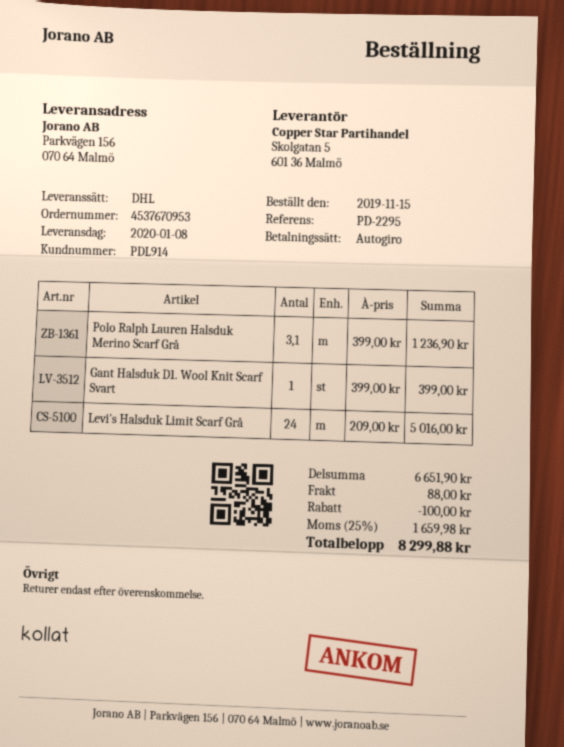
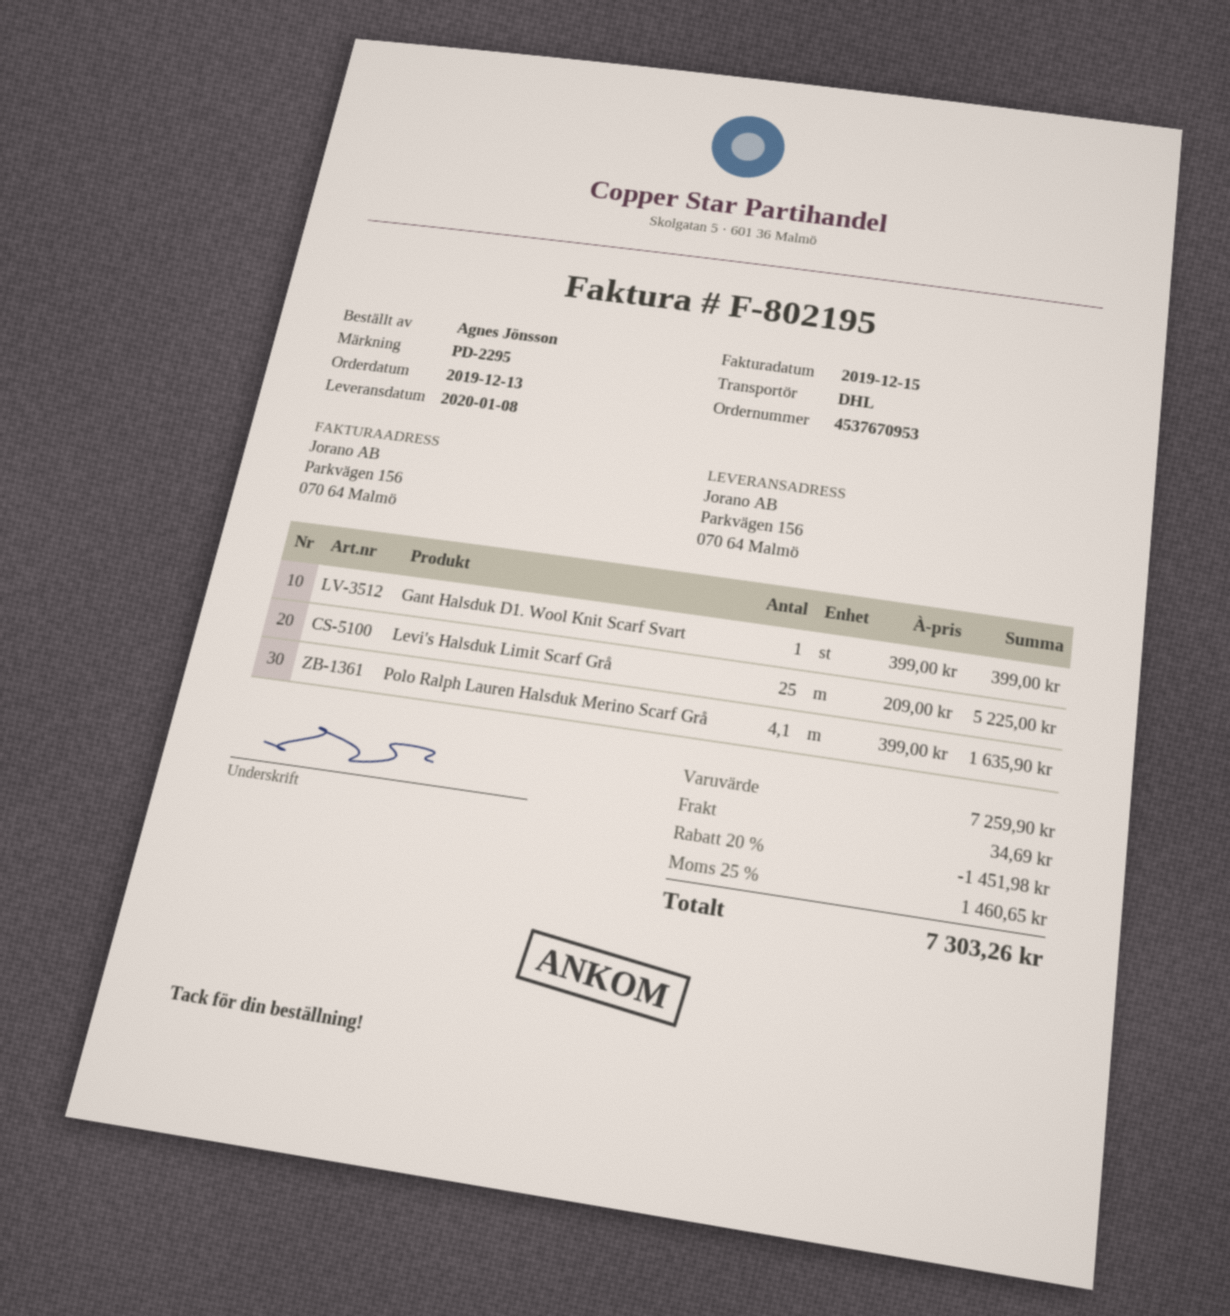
order date: 2019-11-15 -> 2019-12-13
Polo Ralph Lauren Halsduk Merino Scarf Grå: 3.1 x 399.00 = 1236.90 -> 4.1 x 399.00 = 1635.90
Levi's Halsduk Limit Scarf Grå: 24 x 209.00 = 5016.00 -> 25 x 209.00 = 5225.00
subtotal: 6651.90 -> 7259.90
discount: 100.00 -> 1451.98
shipping: 88.00 -> 34.69
tax: 25% = 1659.98 -> 25% = 1460.65
total: 8299.88 -> 7303.26

